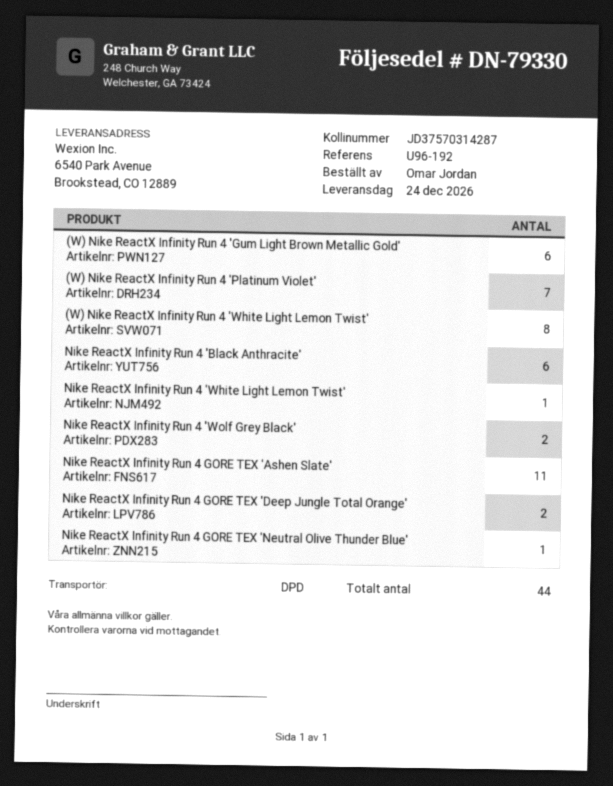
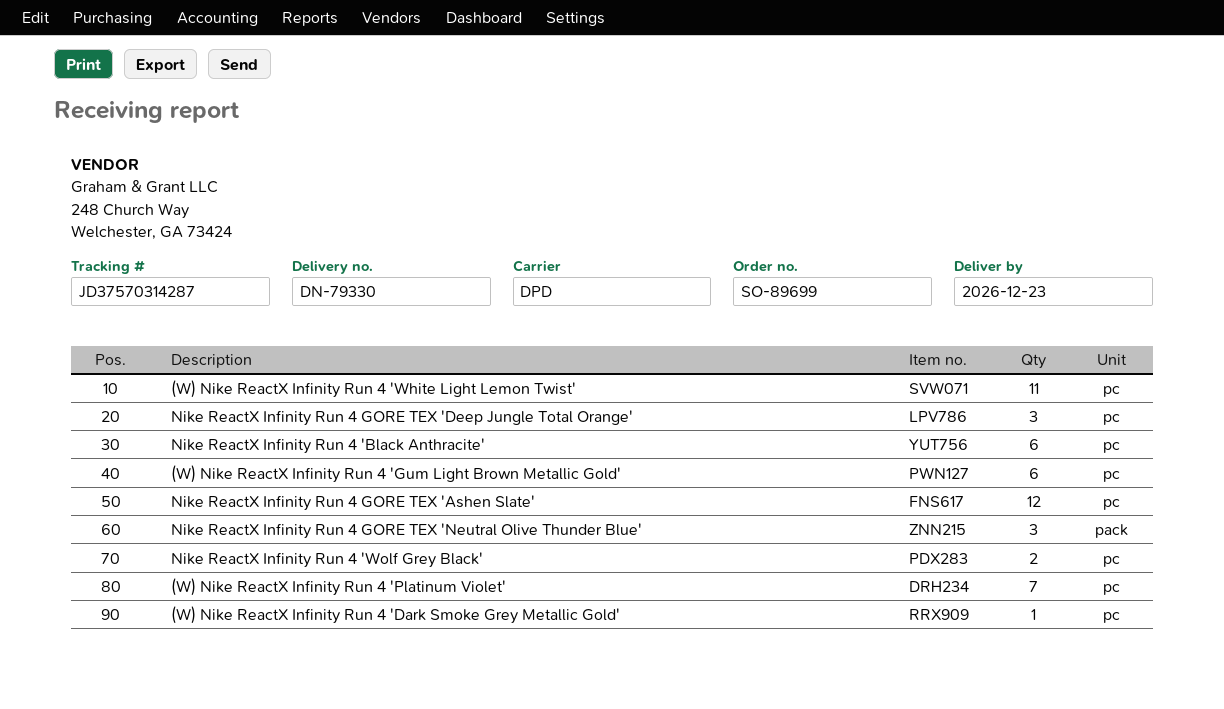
delivery date: 2026-12-24 -> 2026-12-23
(W) Nike ReactX Infinity Run 4 'White Light Lemon Twist': 8 -> 11
Nike ReactX Infinity Run 4 'White Light Lemon Twist': 1 -> none
Nike ReactX Infinity Run 4 GORE TEX 'Ashen Slate': 11 -> 12
Nike ReactX Infinity Run 4 GORE TEX 'Deep Jungle Total Orange': 2 -> 3
Nike ReactX Infinity Run 4 GORE TEX 'Neutral Olive Thunder Blue': 1 -> 3
(W) Nike ReactX Infinity Run 4 'Dark Smoke Grey Metallic Gold': none -> 1

